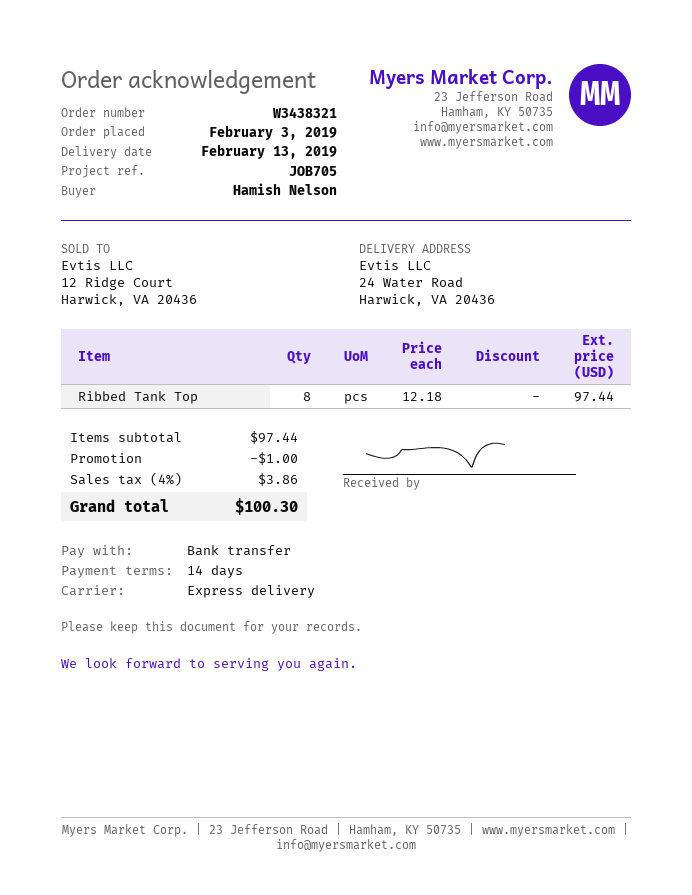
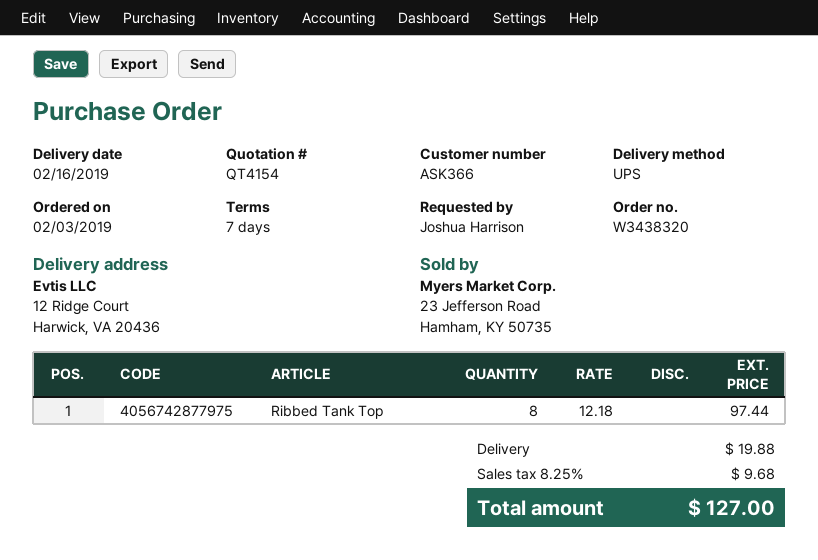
order number: W3438321 -> W3438320
delivery date: 2019-02-13 -> 2019-02-16
payment terms: 14 days -> 7 days
ordered by: Hamish Nelson -> Joshua Harrison
shipping method: express -> UPS
ship to: 24 Water Road, Harwick, VA 20436 -> 12 Ridge Court, Harwick, VA 20436
discount: 1.00 -> none
shipping: none -> 19.88
tax: 4% = 3.86 -> 8.25% = 9.68
total: 100.30 -> 127.00

